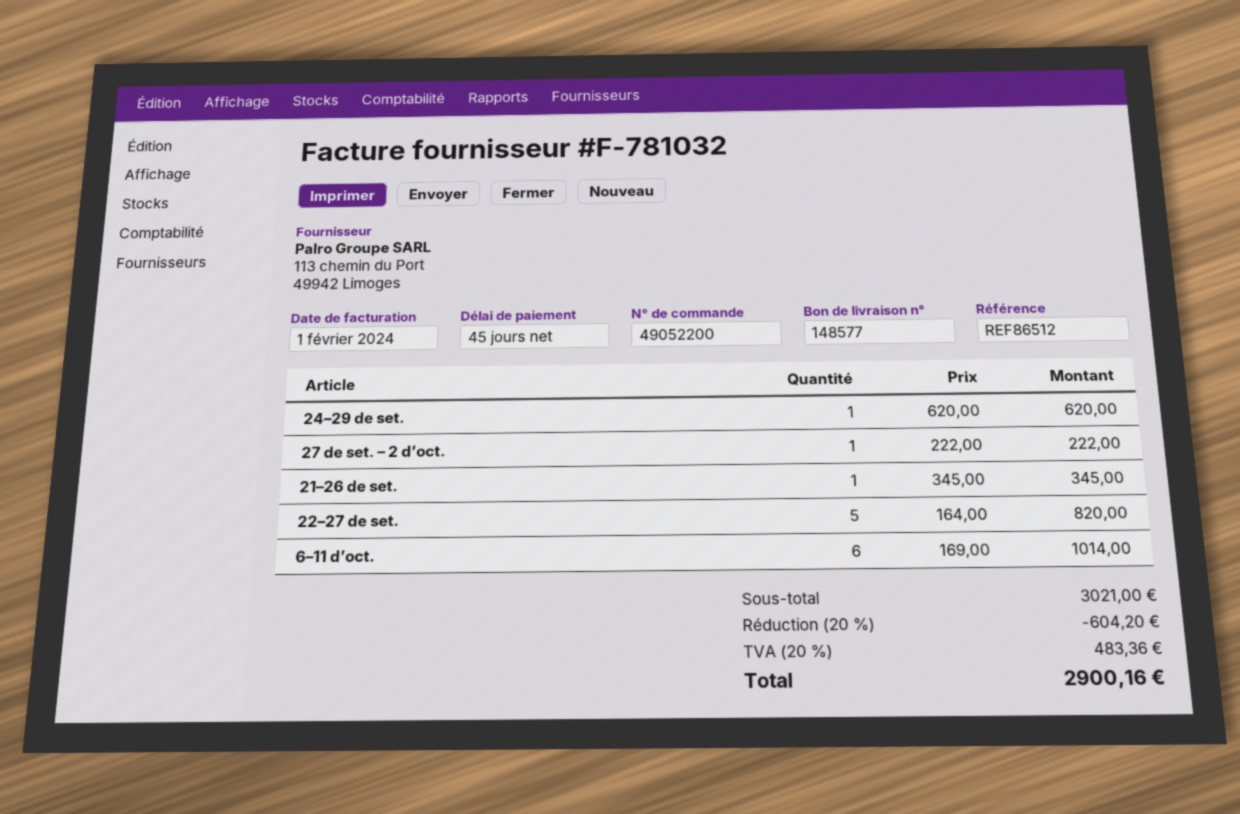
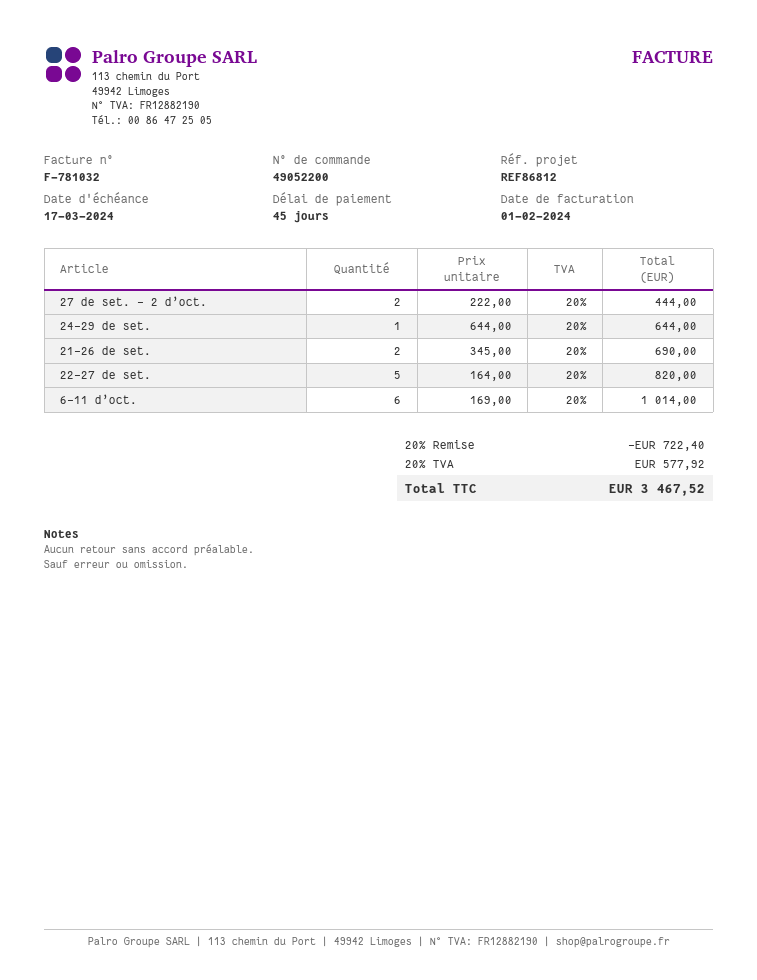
reference: REF86512 -> REF86812
24–29 de set.: 1 x 620.00 = 620.00 -> 1 x 644.00 = 644.00
27 de set. – 2 d’oct.: 1 x 222.00 = 222.00 -> 2 x 222.00 = 444.00
21–26 de set.: 1 x 345.00 = 345.00 -> 2 x 345.00 = 690.00
discount: 20% = 604.20 -> 20% = 722.40
tax: 20% = 483.36 -> 20% = 577.92
total: 2900.16 -> 3467.52

